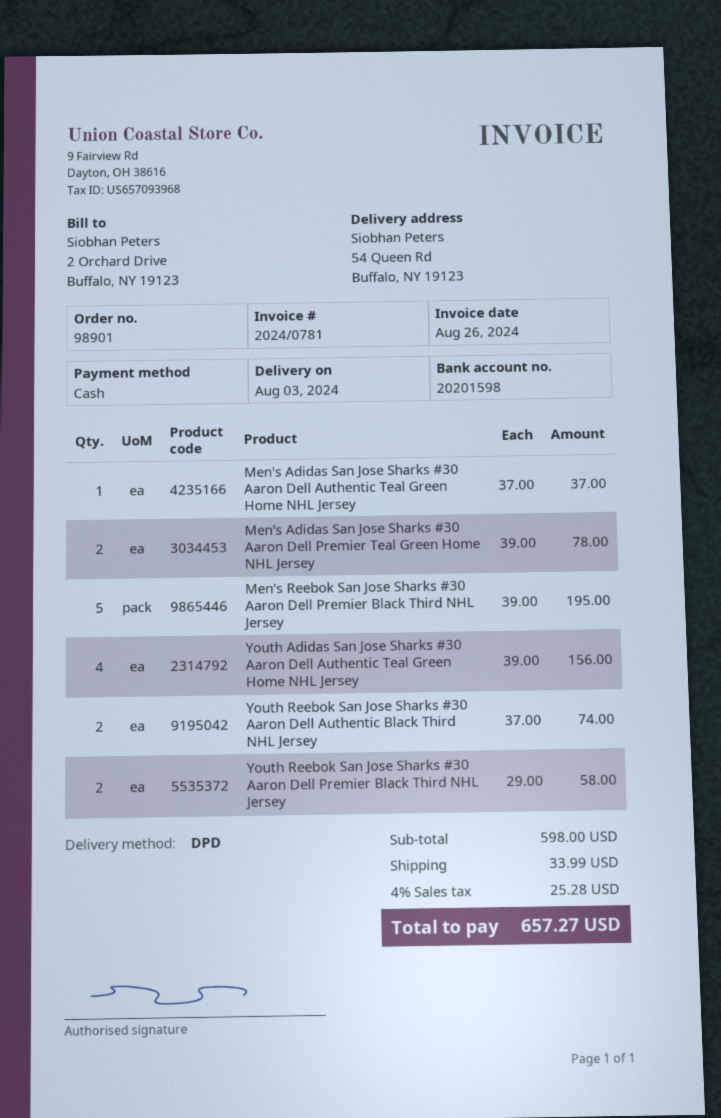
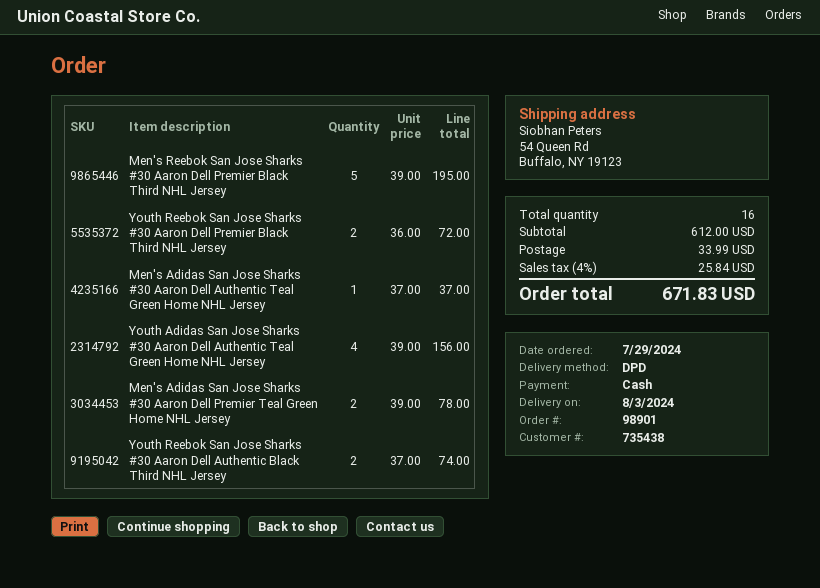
Youth Reebok San Jose Sharks #30 Aaron Dell Premier Black Third NHL Jersey: 2 x 29.00 = 58.00 -> 2 x 36.00 = 72.00
subtotal: 598.00 -> 612.00
tax: 4% = 25.28 -> 4% = 25.84
total: 657.27 -> 671.83

